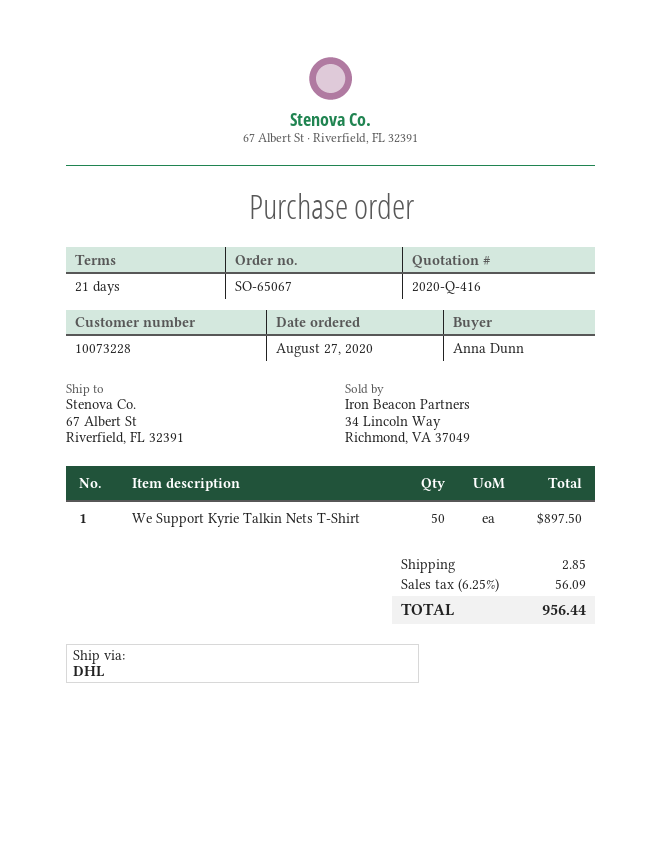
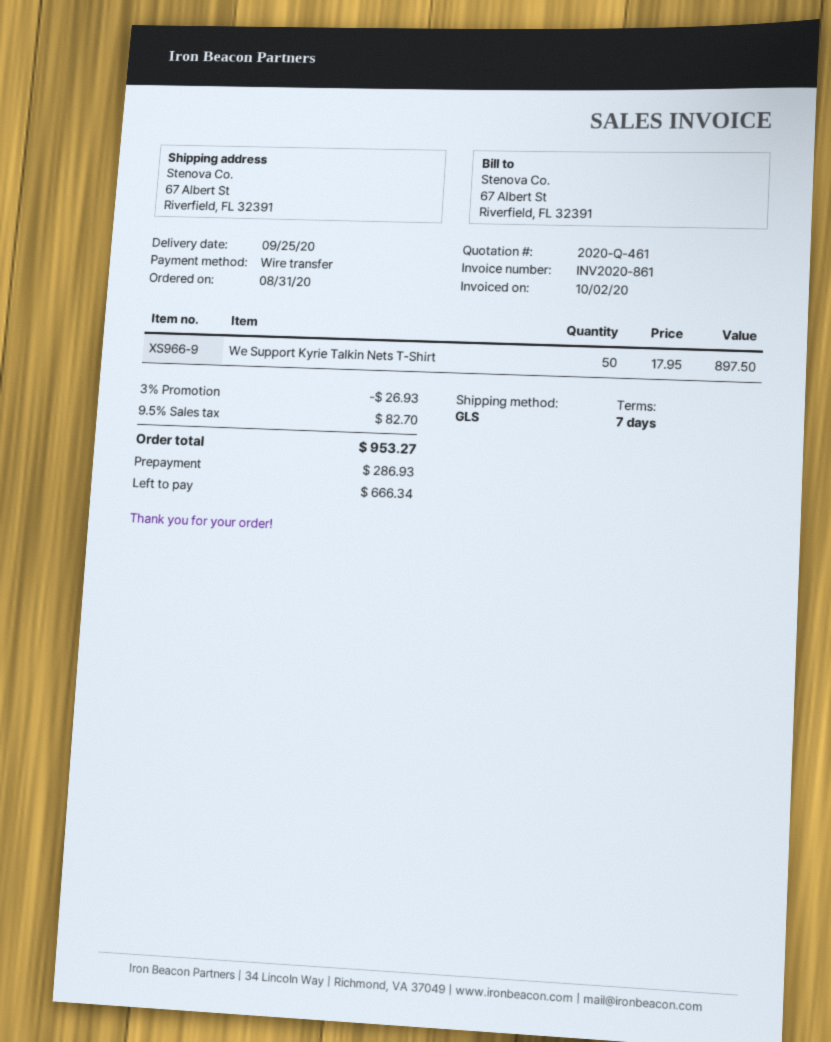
quote number: 2020-Q-416 -> 2020-Q-461
order date: 2020-08-27 -> 2020-08-31
payment terms: 21 days -> 7 days
shipping method: DHL -> GLS
discount: none -> 3% = 26.93
shipping: 2.85 -> none
tax: 6.25% = 56.09 -> 9.5% = 82.70
total: 956.44 -> 953.27

